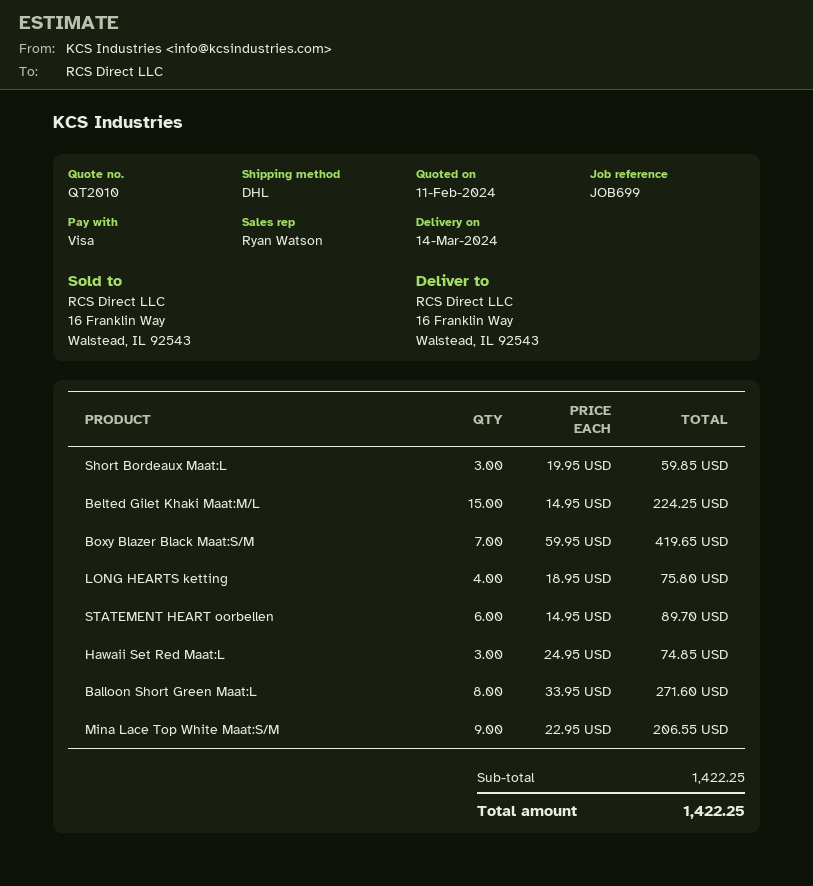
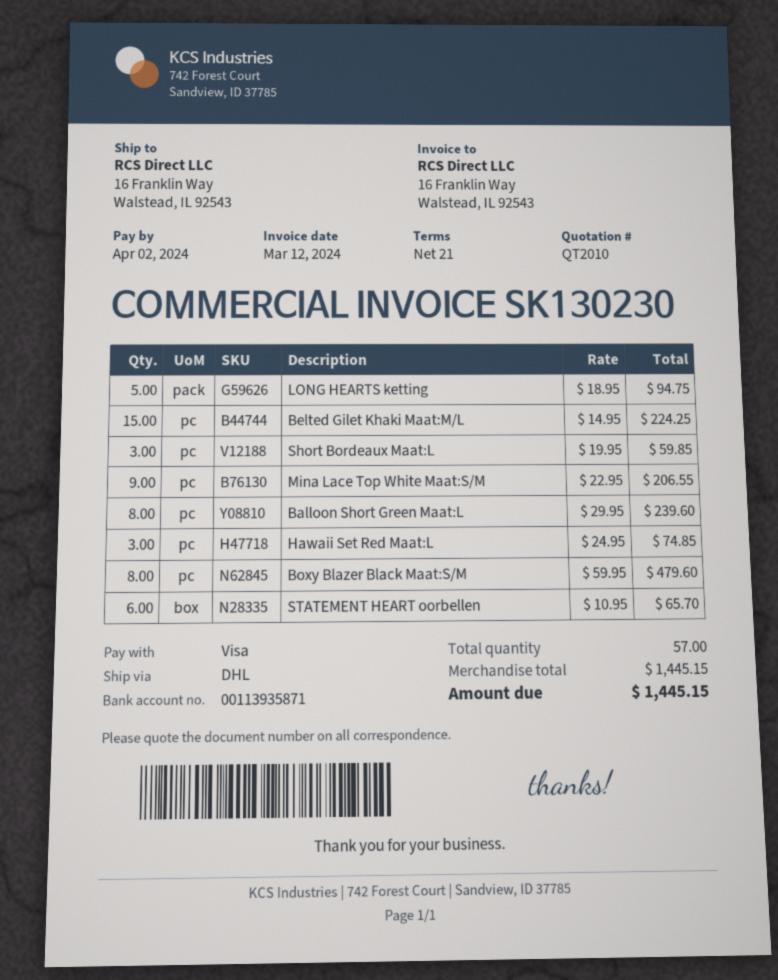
Boxy Blazer Black Maat:S/M: 7 x 59.95 = 419.65 -> 8 x 59.95 = 479.60
LONG HEARTS ketting: 4 x 18.95 = 75.80 -> 5 x 18.95 = 94.75
STATEMENT HEART oorbellen: 6 x 14.95 = 89.70 -> 6 x 10.95 = 65.70
Balloon Short Green Maat:L: 8 x 33.95 = 271.60 -> 8 x 29.95 = 239.60
subtotal: 1422.25 -> 1445.15
total: 1422.25 -> 1445.15

